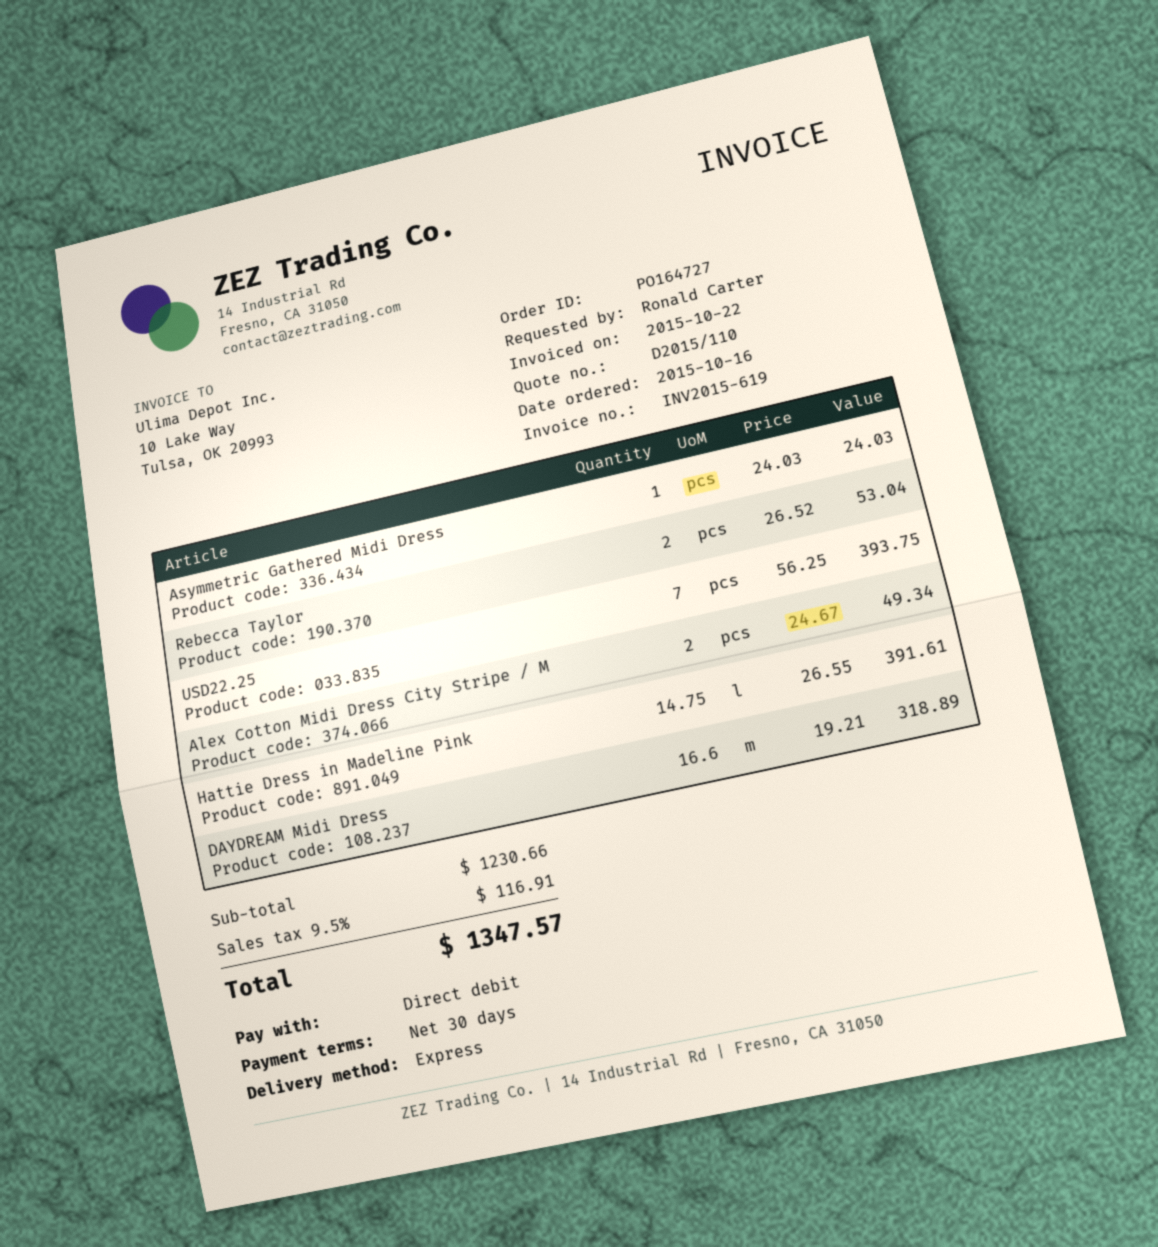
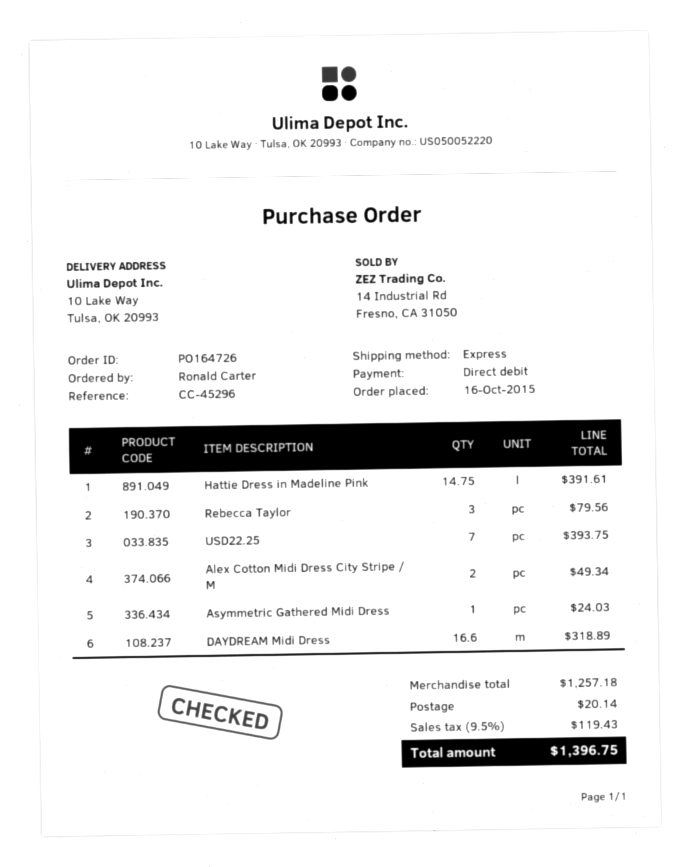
order number: PO164727 -> PO164726
Rebecca Taylor: 2 for 53.04 -> 3 for 79.56
subtotal: 1230.66 -> 1257.18
shipping: none -> 20.14
tax: 9.5% = 116.91 -> 9.5% = 119.43
total: 1347.57 -> 1396.75

